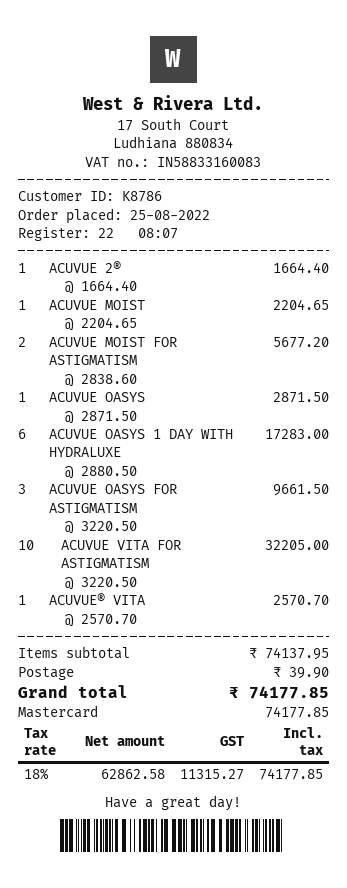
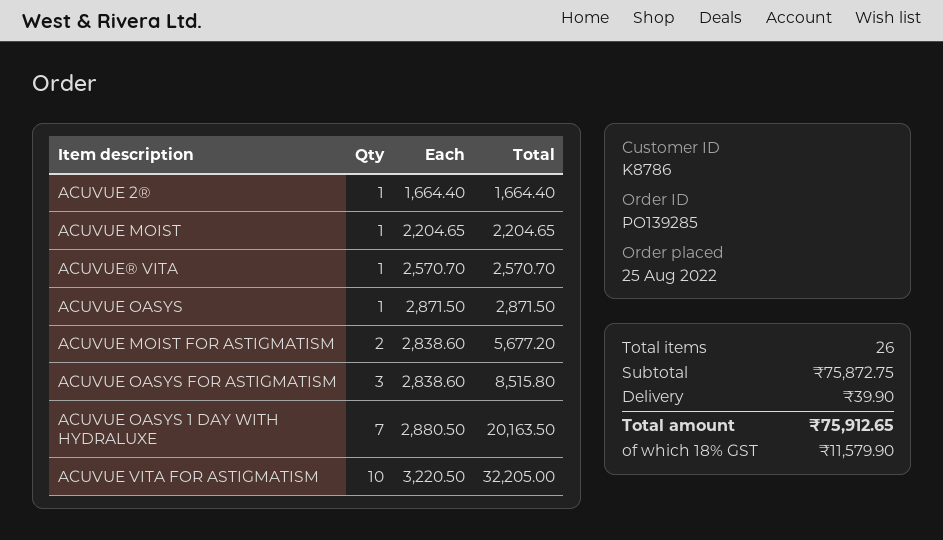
ACUVUE OASYS 1 DAY WITH HYDRALUXE: 6 x 2880.50 = 17283.00 -> 7 x 2880.50 = 20163.50
ACUVUE OASYS FOR ASTIGMATISM: 3 x 3220.50 = 9661.50 -> 3 x 2838.60 = 8515.80
subtotal: 74137.95 -> 75872.75
tax: 18% = 11315.27 -> 18% = 11579.90
total: 74177.85 -> 75912.65

